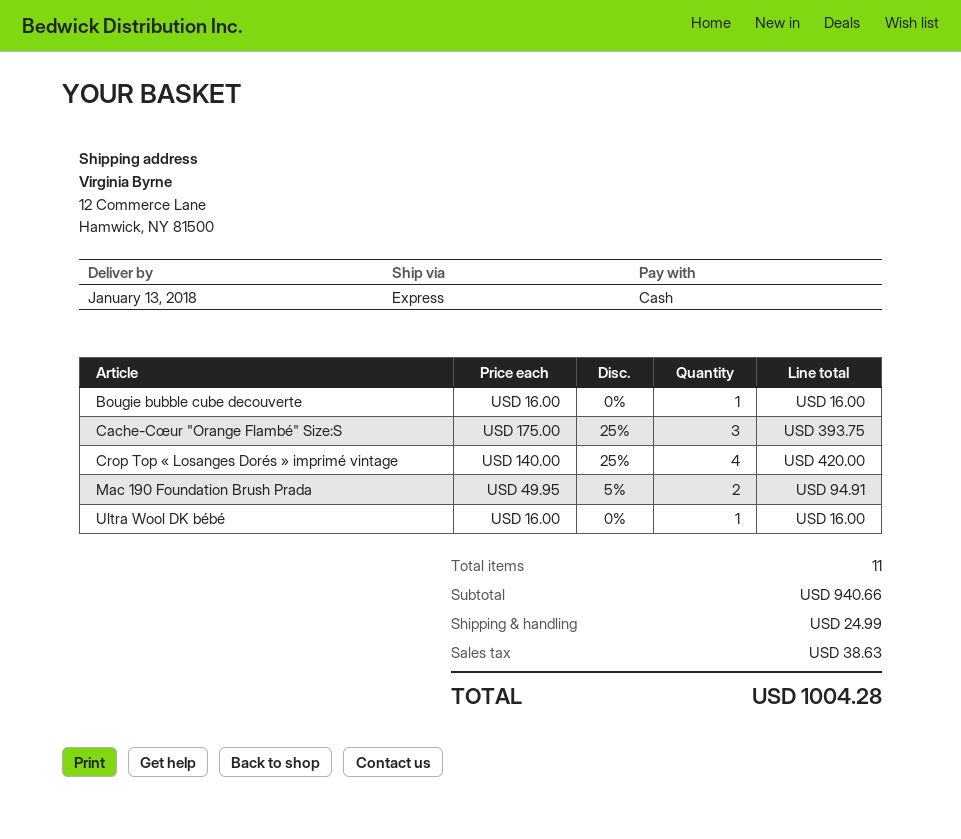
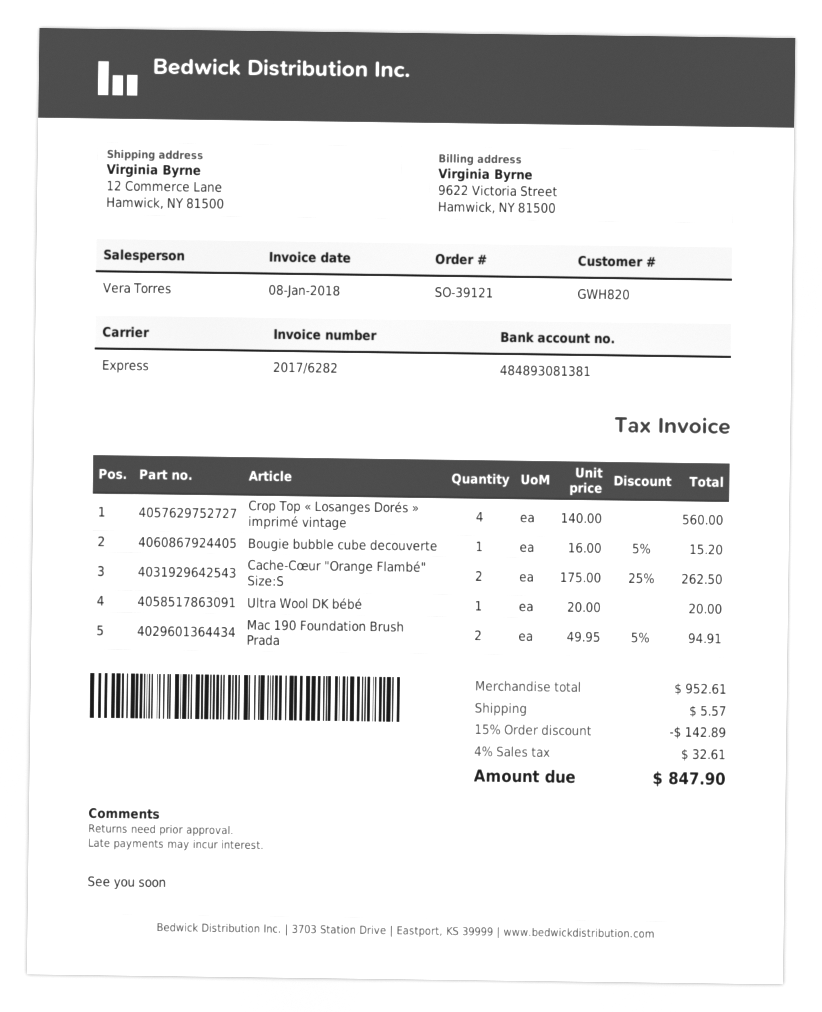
Bougie bubble cube decouverte: 1 x 16.00 = 16.00 -> 1 x 16.00 - 5% = 15.20
Cache-Cœur "Orange Flambé" Size:S: 3 x 175.00 - 25% = 393.75 -> 2 x 175.00 - 25% = 262.50
Crop Top « Losanges Dorés » imprimé vintage: 4 x 140.00 - 25% = 420.00 -> 4 x 140.00 = 560.00
Ultra Wool DK bébé: 1 x 16.00 = 16.00 -> 1 x 20.00 = 20.00
subtotal: 940.66 -> 952.61
discount: none -> 15% = 142.89
shipping: 24.99 -> 5.57
tax: 38.63 -> 32.61
total: 1004.28 -> 847.90

